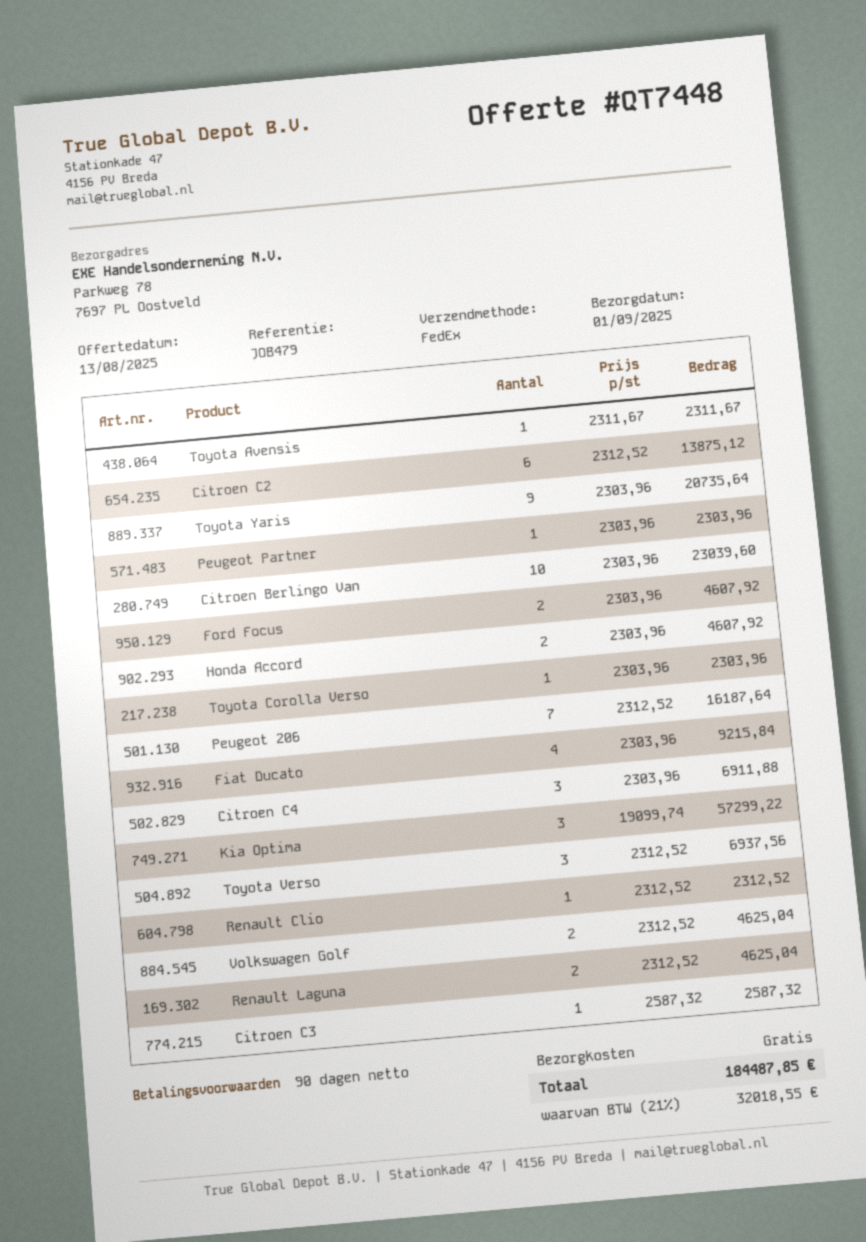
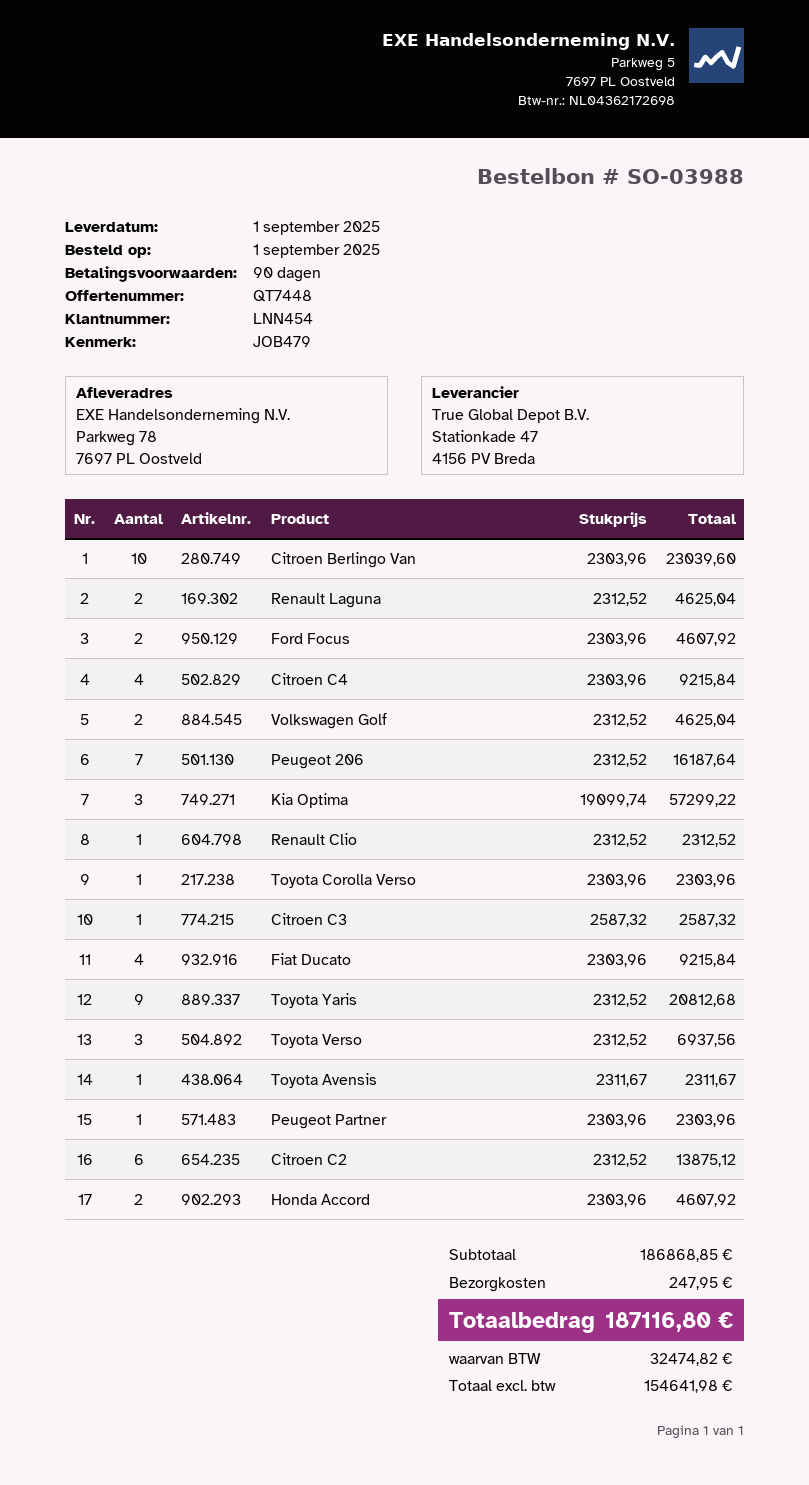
Toyota Yaris: 9 x 2303.96 = 20735.64 -> 9 x 2312.52 = 20812.68
Citroen C4: 3 x 2303.96 = 6911.88 -> 4 x 2303.96 = 9215.84
shipping: 0.00 -> 247.95
tax: 32018.55 -> 32474.82
total: 184487.85 -> 187116.80

